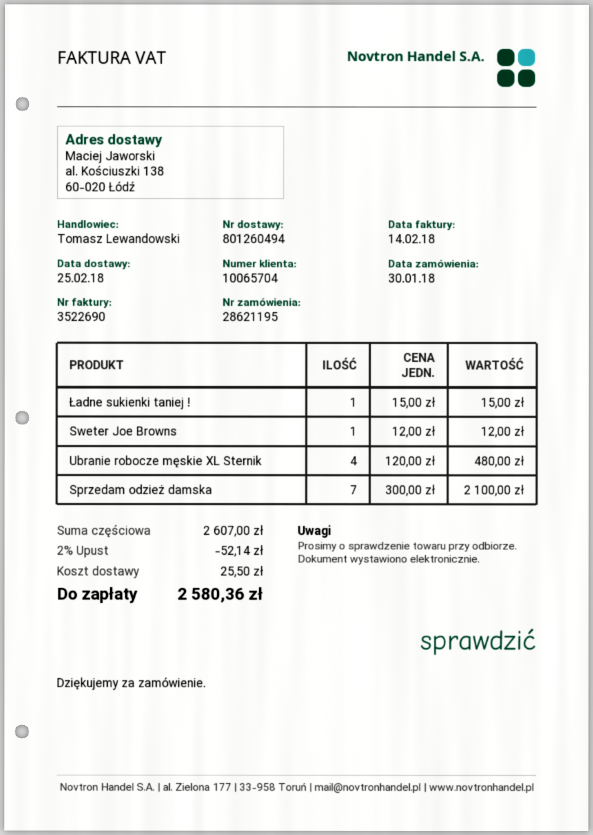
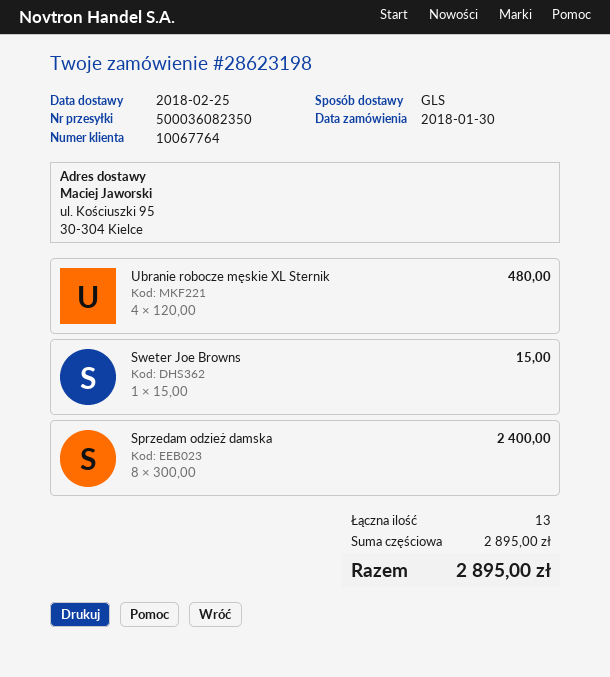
order number: 28621195 -> 28623198
customer number: 10065704 -> 10067764
ship to: al. Kościuszki 138, 60-020 Łódź -> ul. Kościuszki 95, 30-304 Kielce
Ładne sukienki taniej !: 1 x 15.00 = 15.00 -> none
Sweter Joe Browns: 1 x 12.00 = 12.00 -> 1 x 15.00 = 15.00
Sprzedam odzież damska: 7 x 300.00 = 2100.00 -> 8 x 300.00 = 2400.00
subtotal: 2607.00 -> 2895.00
discount: 2% = 52.14 -> none
shipping: 25.50 -> none
total: 2580.36 -> 2895.00

